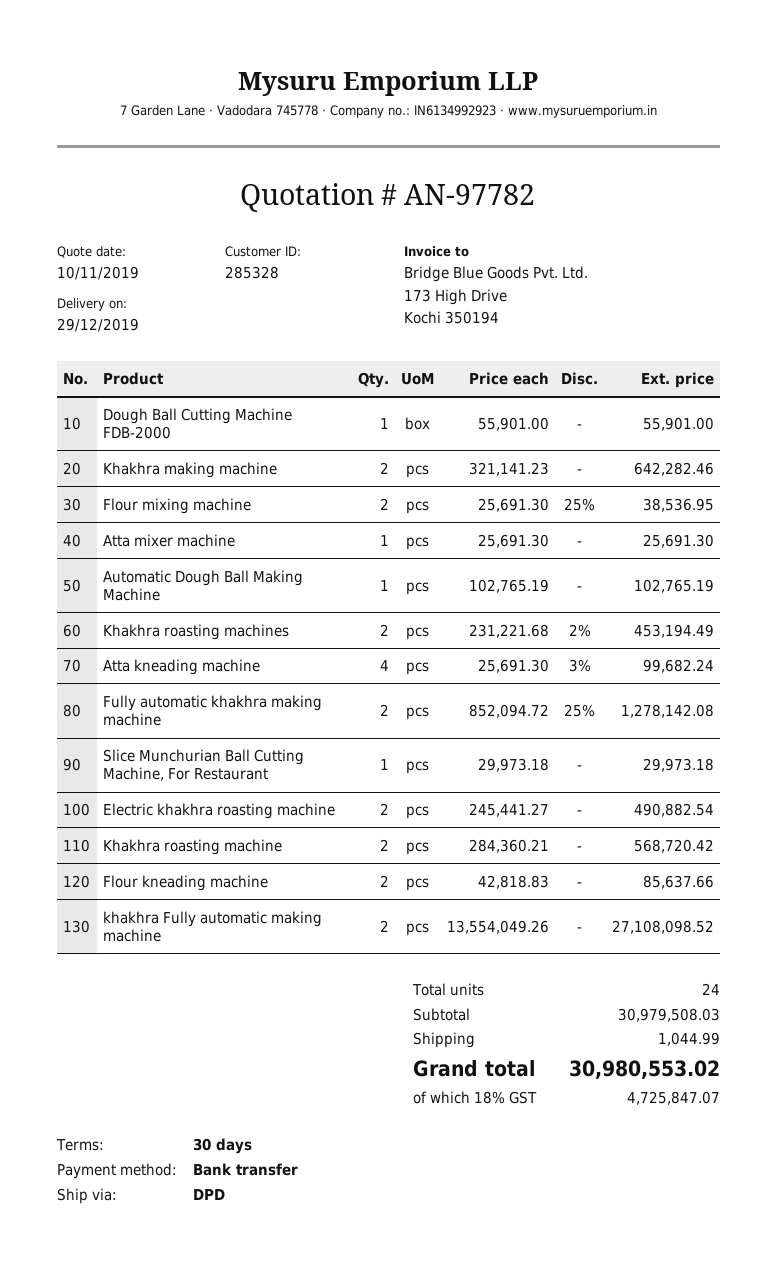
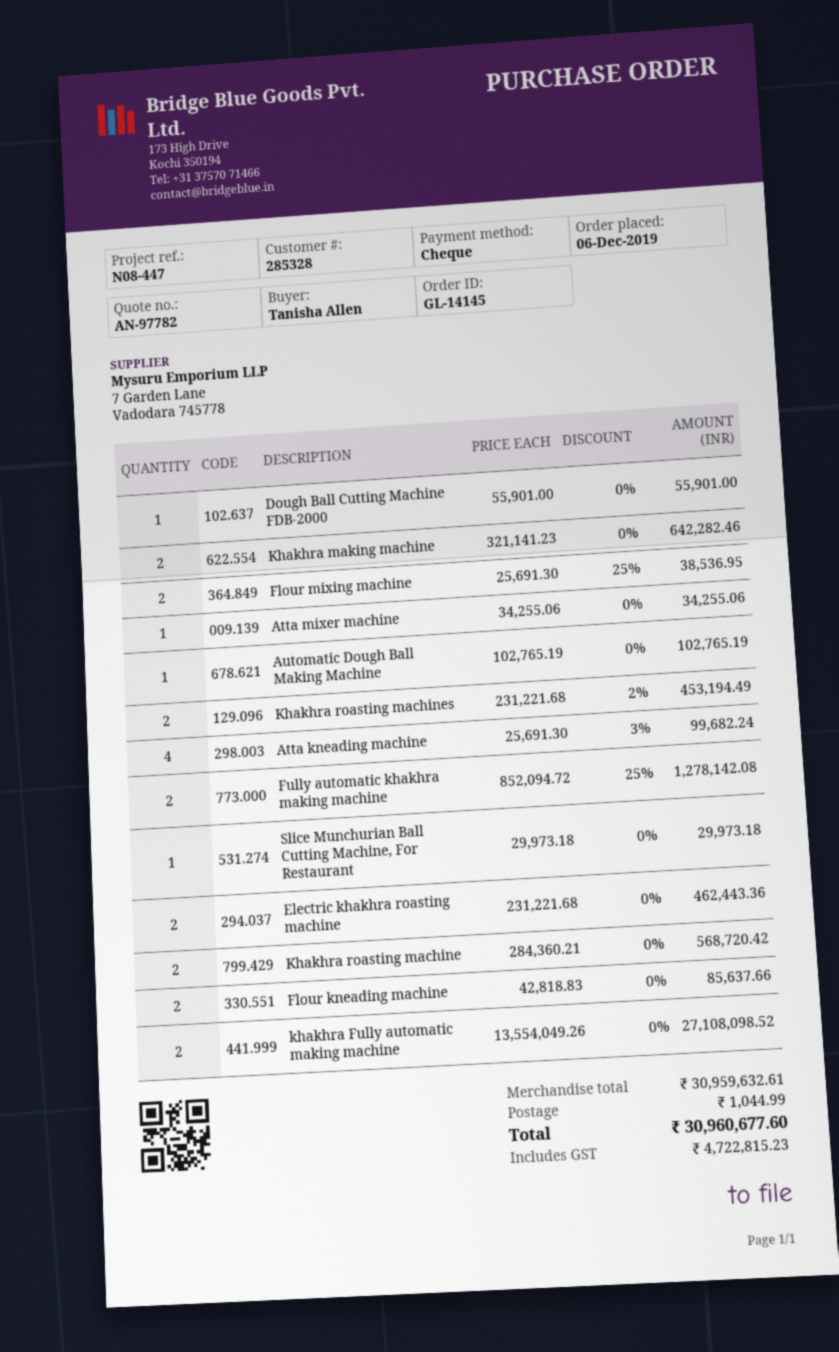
payment method: bank transfer -> cheque
Atta mixer machine: 1 x 25691.30 = 25691.30 -> 1 x 34255.06 = 34255.06
Electric khakhra roasting machine: 2 x 245441.27 = 490882.54 -> 2 x 231221.68 = 462443.36
subtotal: 30979508.03 -> 30959632.61
tax: 4725847.07 -> 4722815.23
total: 30980553.02 -> 30960677.60

